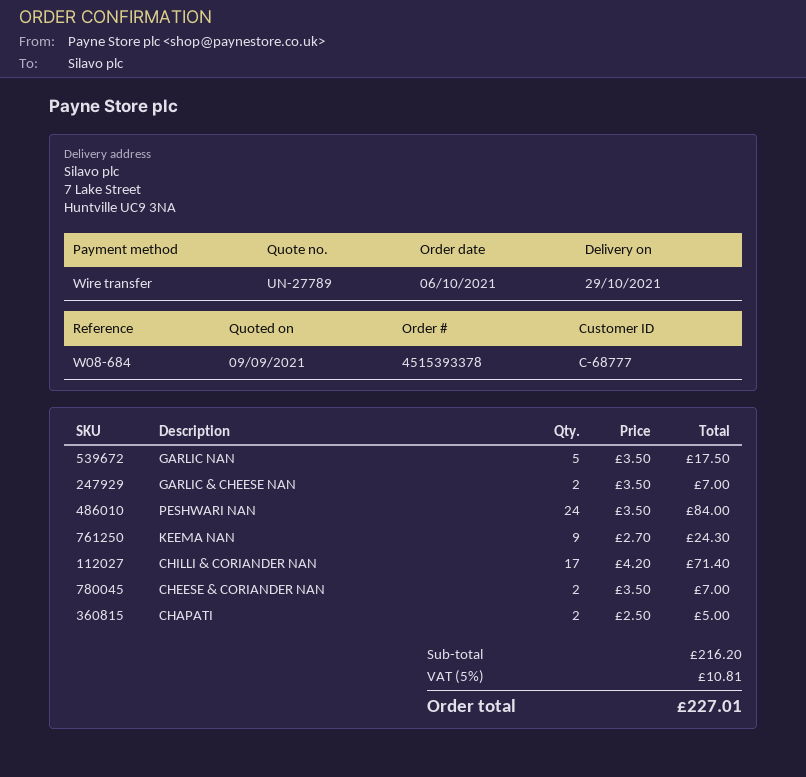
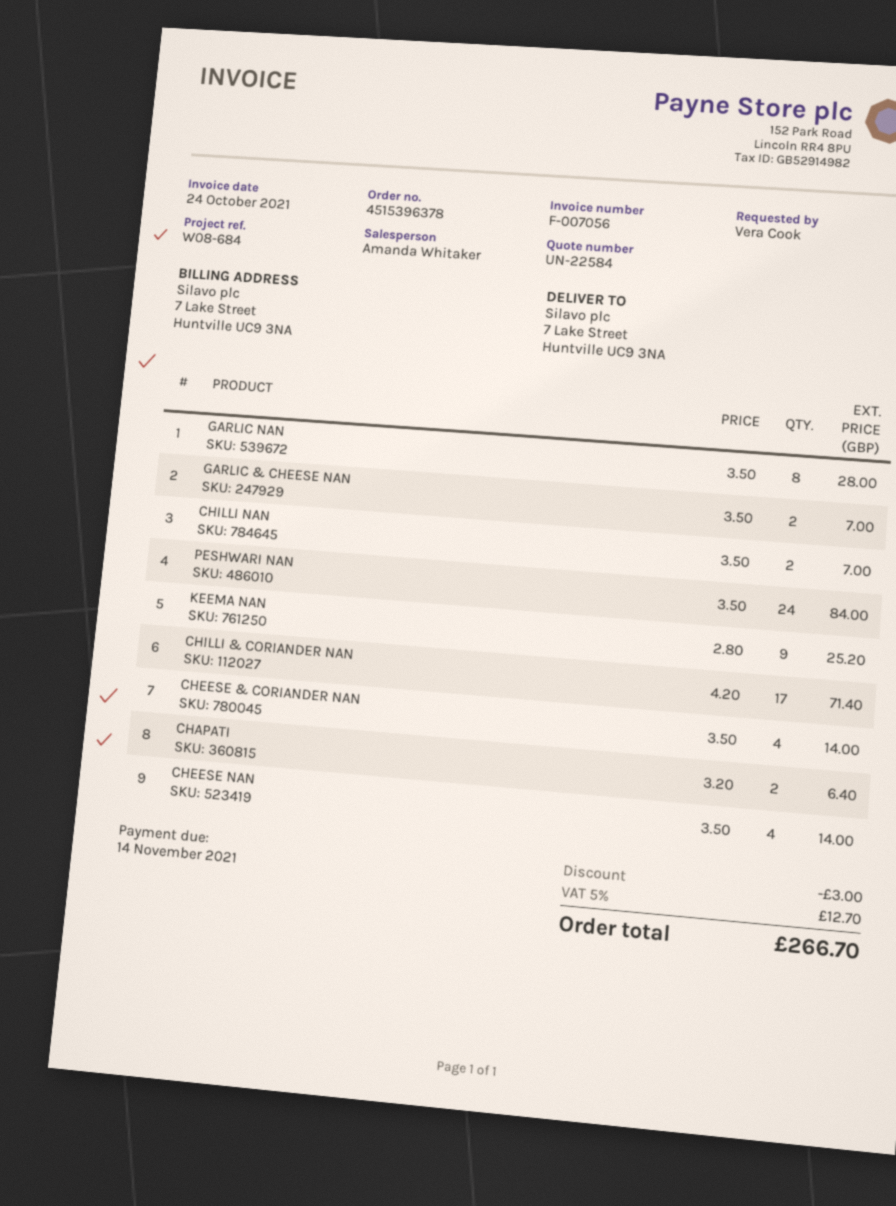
quote number: UN-27789 -> UN-22584
order number: 4515393378 -> 4515396378
GARLIC NAN: 5 x 3.50 = 17.50 -> 8 x 3.50 = 28.00
KEEMA NAN: 9 x 2.70 = 24.30 -> 9 x 2.80 = 25.20
CHEESE & CORIANDER NAN: 2 x 3.50 = 7.00 -> 4 x 3.50 = 14.00
CHAPATI: 2 x 2.50 = 5.00 -> 2 x 3.20 = 6.40
CHILLI NAN: none -> 2 x 3.50 = 7.00
CHEESE NAN: none -> 4 x 3.50 = 14.00
discount: none -> 3.00
tax: 5% = 10.81 -> 5% = 12.70
total: 227.01 -> 266.70

